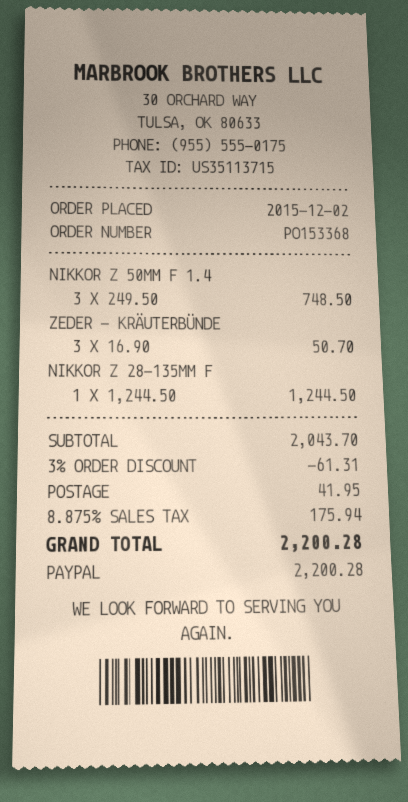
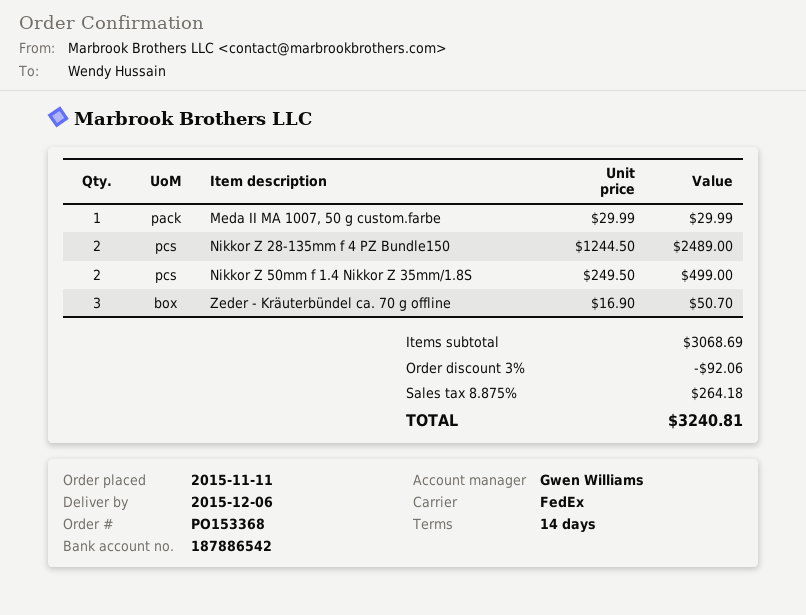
order date: 2015-12-02 -> 2015-11-11
NIKKOR Z 50MM F 1.4: 3 x 249.50 = 748.50 -> 2 x 249.50 = 499.00
NIKKOR Z 28-135MM F: 1 x 1244.50 = 1244.50 -> 2 x 1244.50 = 2489.00
Meda II MA 1007, 50 g custom.farbe: none -> 1 x 29.99 = 29.99
subtotal: 2043.70 -> 3068.69
discount: 3% = 61.31 -> 3% = 92.06
shipping: 41.95 -> none
tax: 8.875% = 175.94 -> 8.875% = 264.18
total: 2200.28 -> 3240.81

